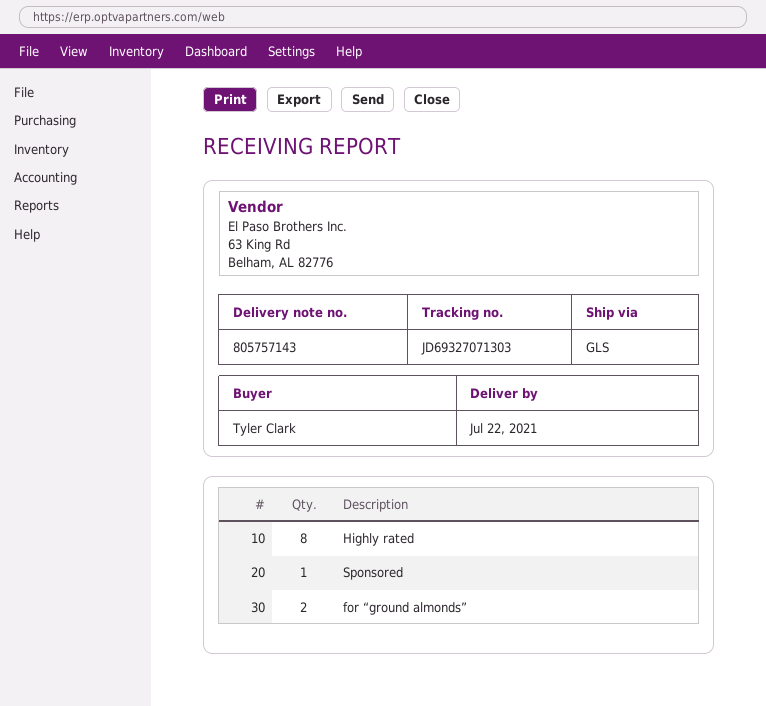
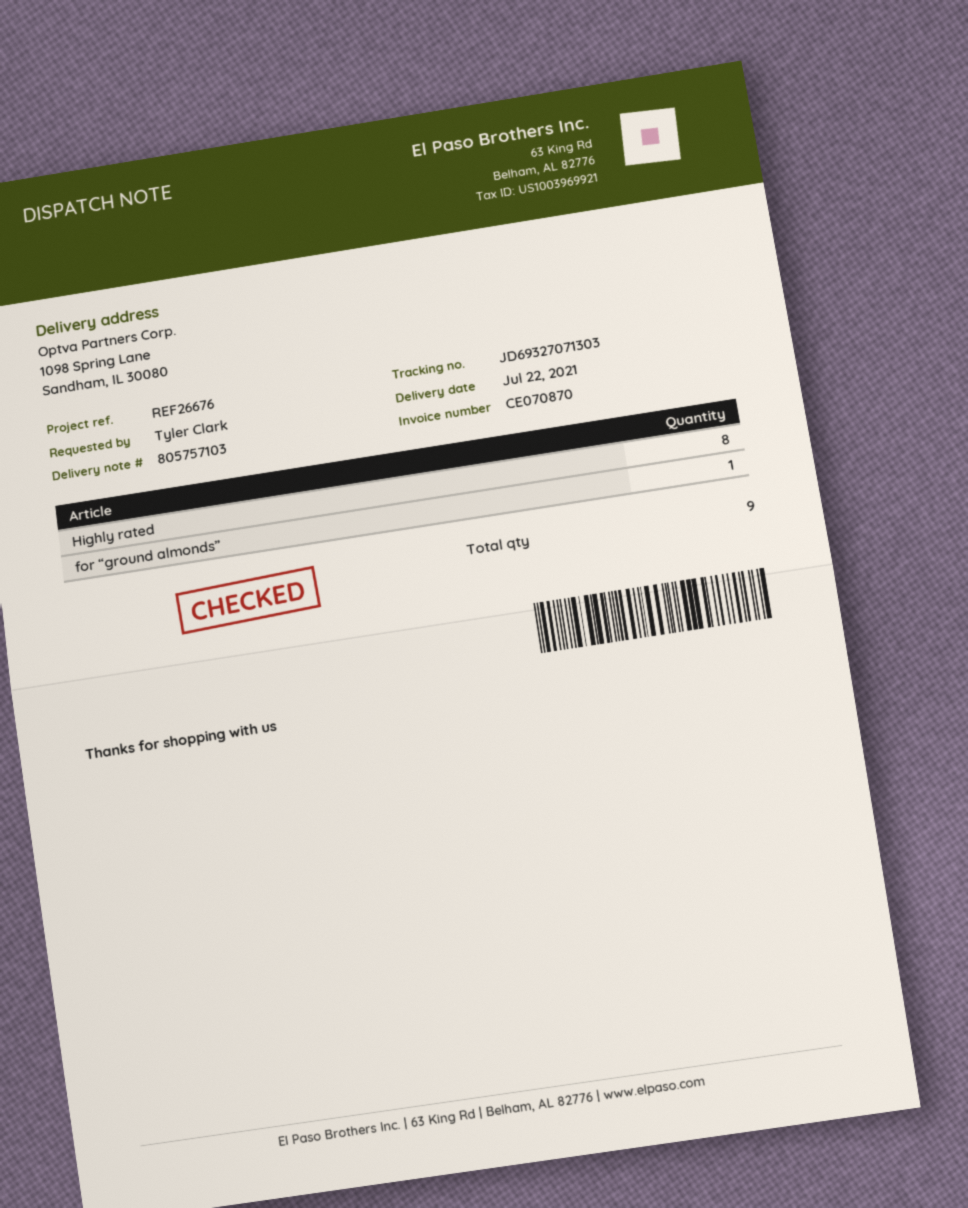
delivery note number: 805757143 -> 805757103
Sponsored: 1 -> none
for “ground almonds”: 2 -> 1

